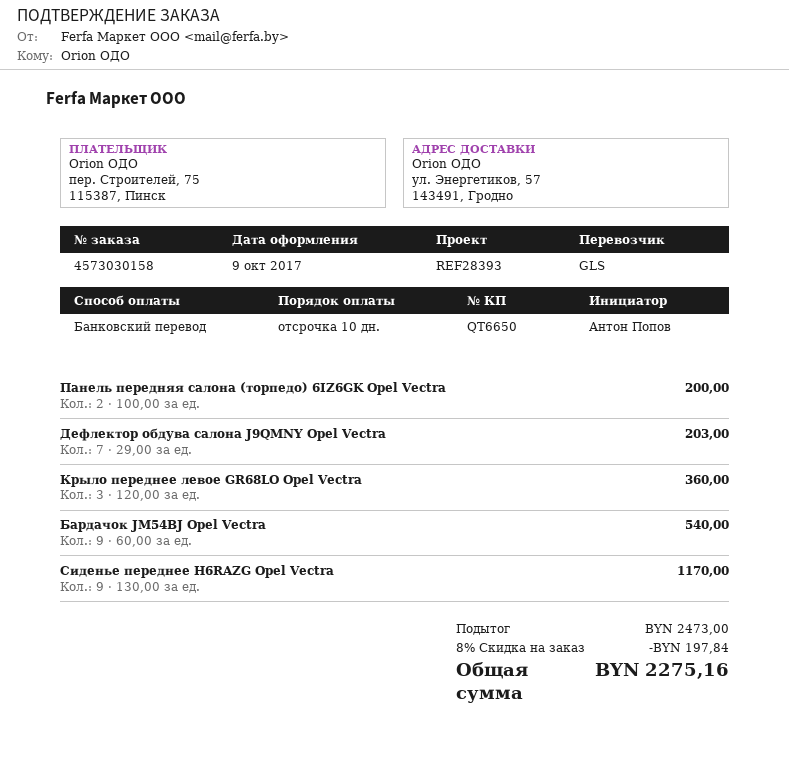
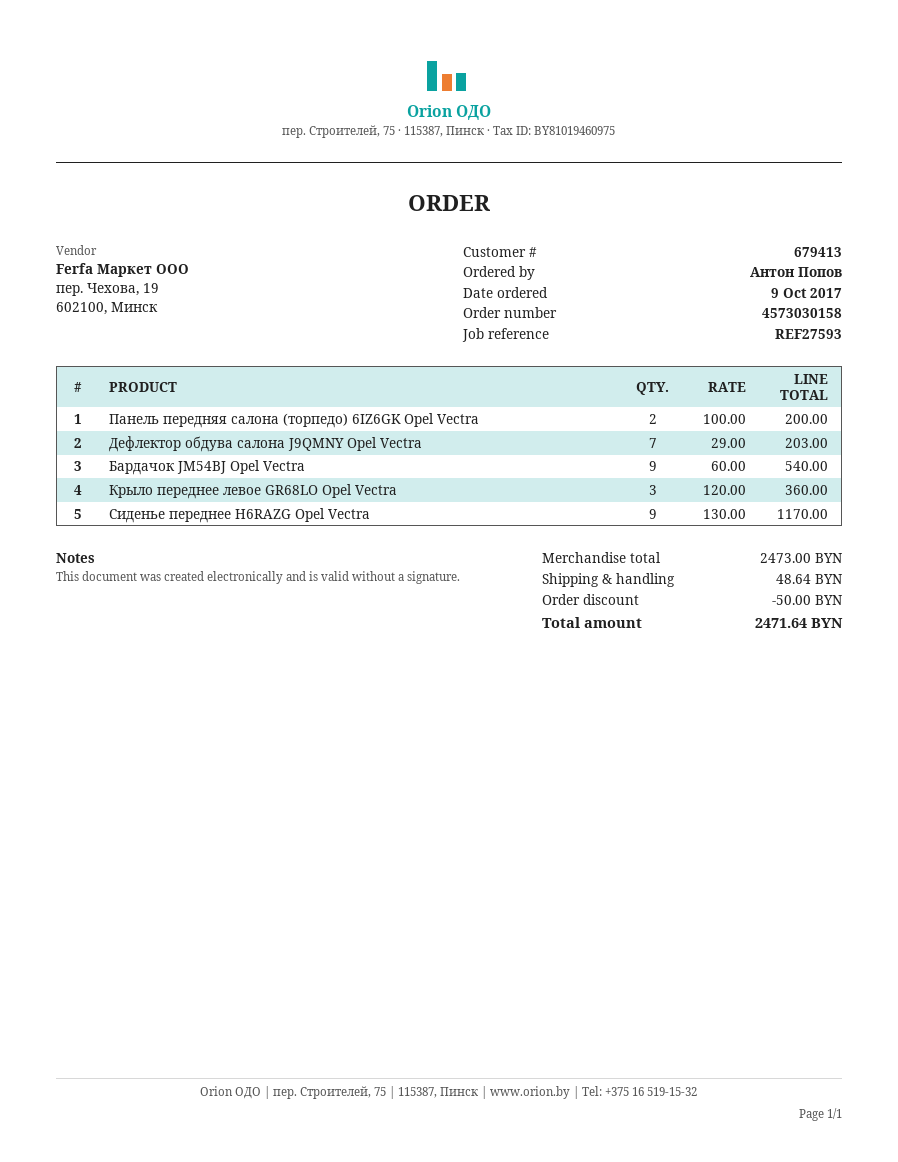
reference: REF28393 -> REF27593
discount: 197.84 -> 50.00
shipping: none -> 48.64
total: 2275.16 -> 2471.64

